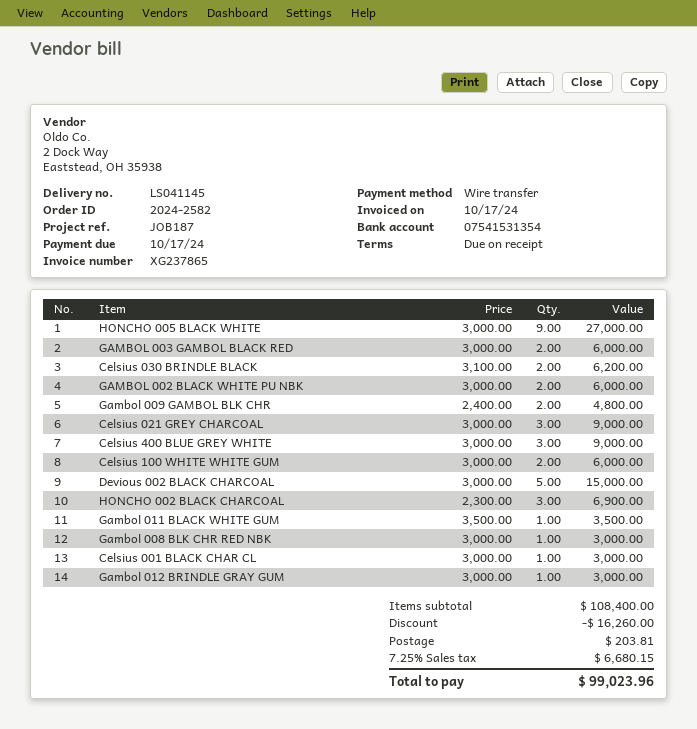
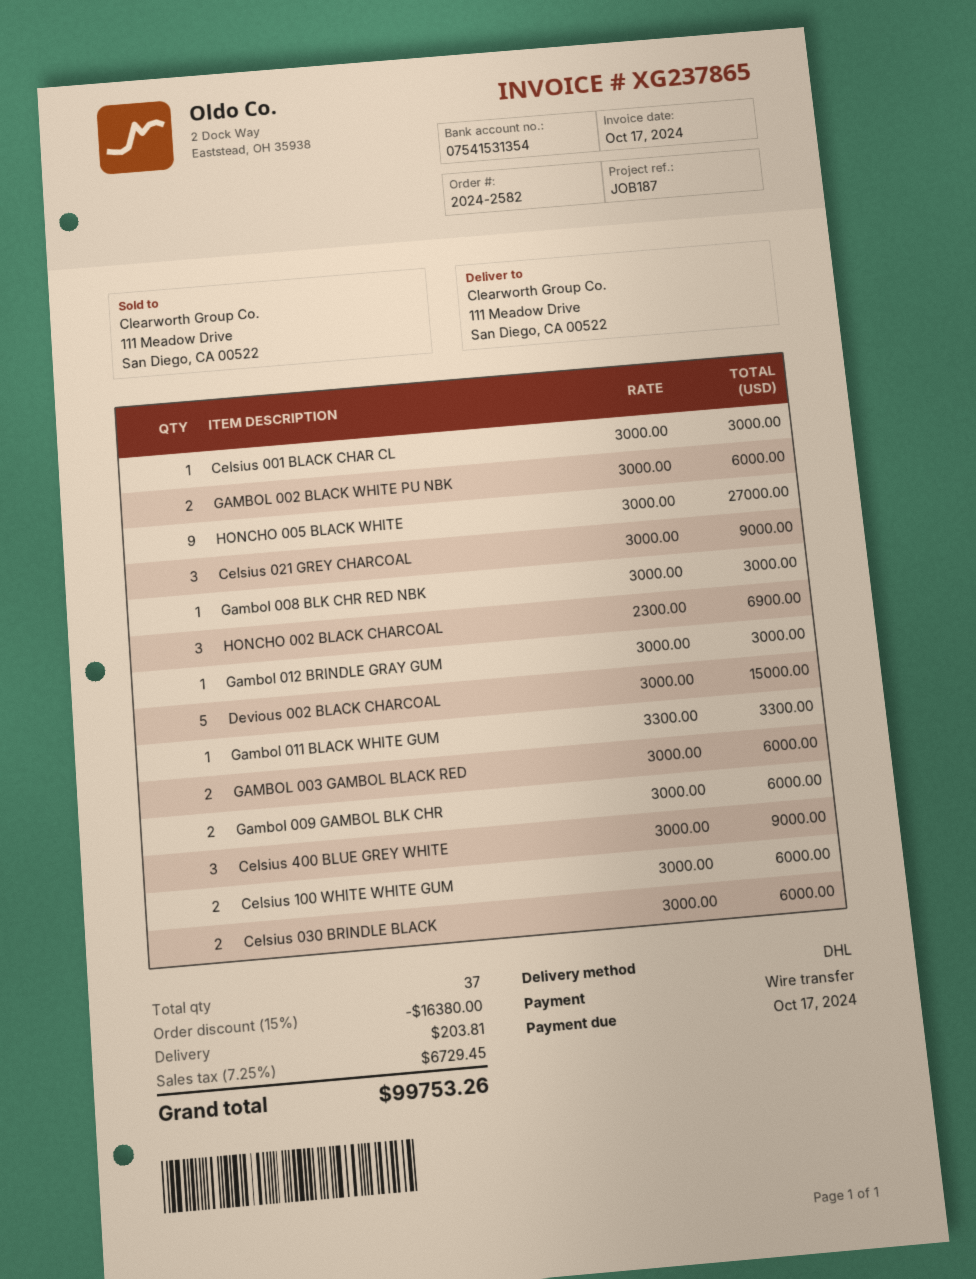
Celsius 030 BRINDLE BLACK: 2 x 3100.00 = 6200.00 -> 2 x 3000.00 = 6000.00
Gambol 009 GAMBOL BLK CHR: 2 x 2400.00 = 4800.00 -> 2 x 3000.00 = 6000.00
Gambol 011 BLACK WHITE GUM: 1 x 3500.00 = 3500.00 -> 1 x 3300.00 = 3300.00
discount: 16260.00 -> 16380.00
tax: 7.25% = 6680.15 -> 7.25% = 6729.45
total: 99023.96 -> 99753.26

